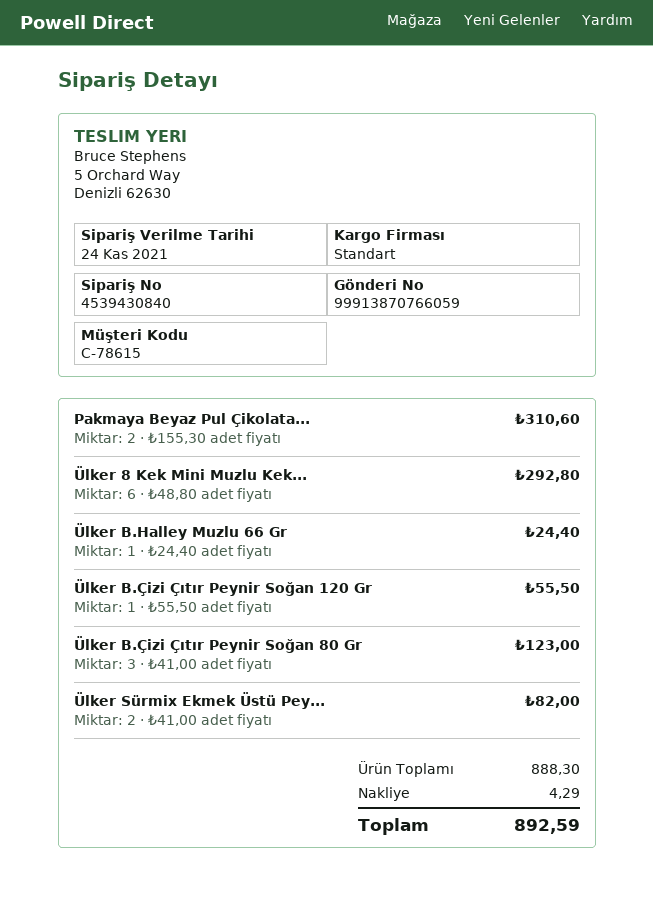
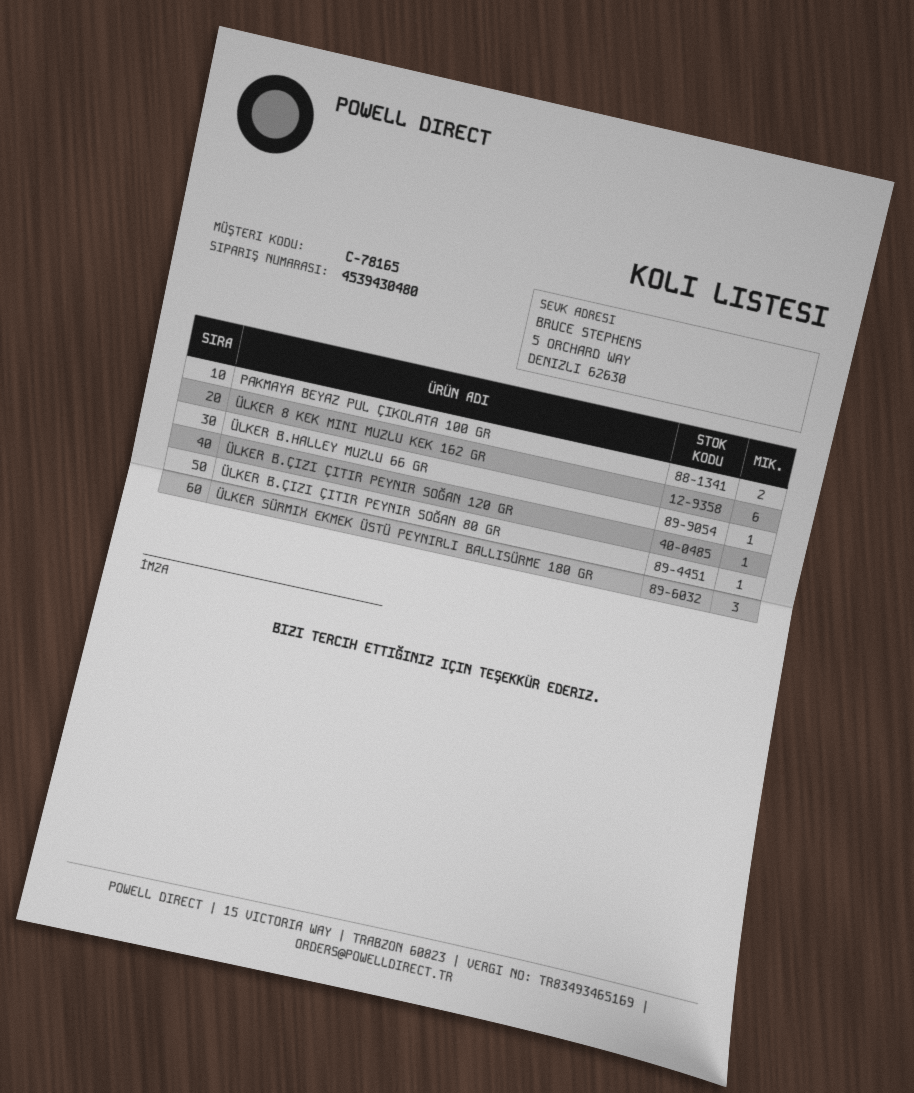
order number: 4539430840 -> 4539430480
customer number: C-78615 -> C-78165
Ülker B.Çizi Çıtır Peynir Soğan 80 Gr: 3 -> 1
Ülker Sürmix Ekmek Üstü Pey...: 2 -> 3

